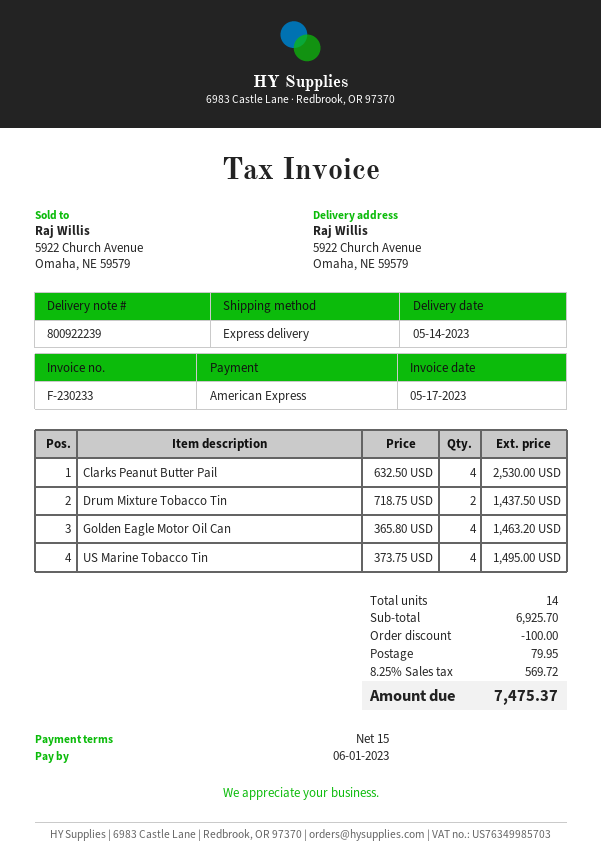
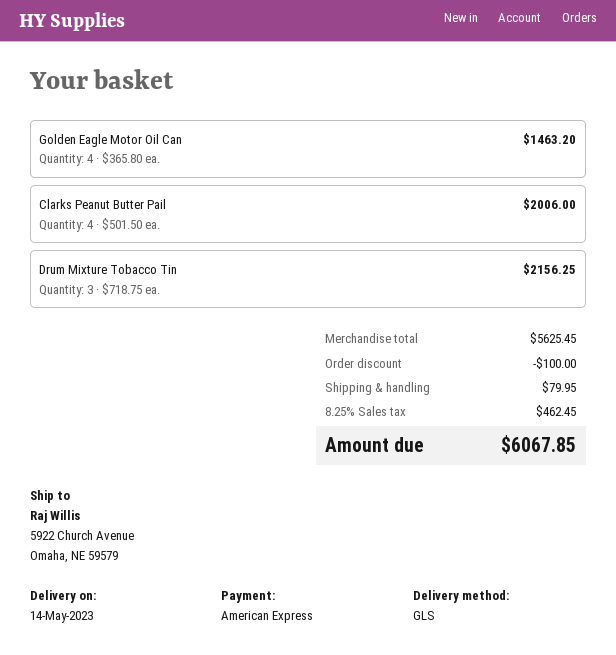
shipping method: express -> GLS
Clarks Peanut Butter Pail: 4 x 632.50 = 2530.00 -> 4 x 501.50 = 2006.00
Drum Mixture Tobacco Tin: 2 x 718.75 = 1437.50 -> 3 x 718.75 = 2156.25
US Marine Tobacco Tin: 4 x 373.75 = 1495.00 -> none
subtotal: 6925.70 -> 5625.45
tax: 8.25% = 569.72 -> 8.25% = 462.45
total: 7475.37 -> 6067.85

